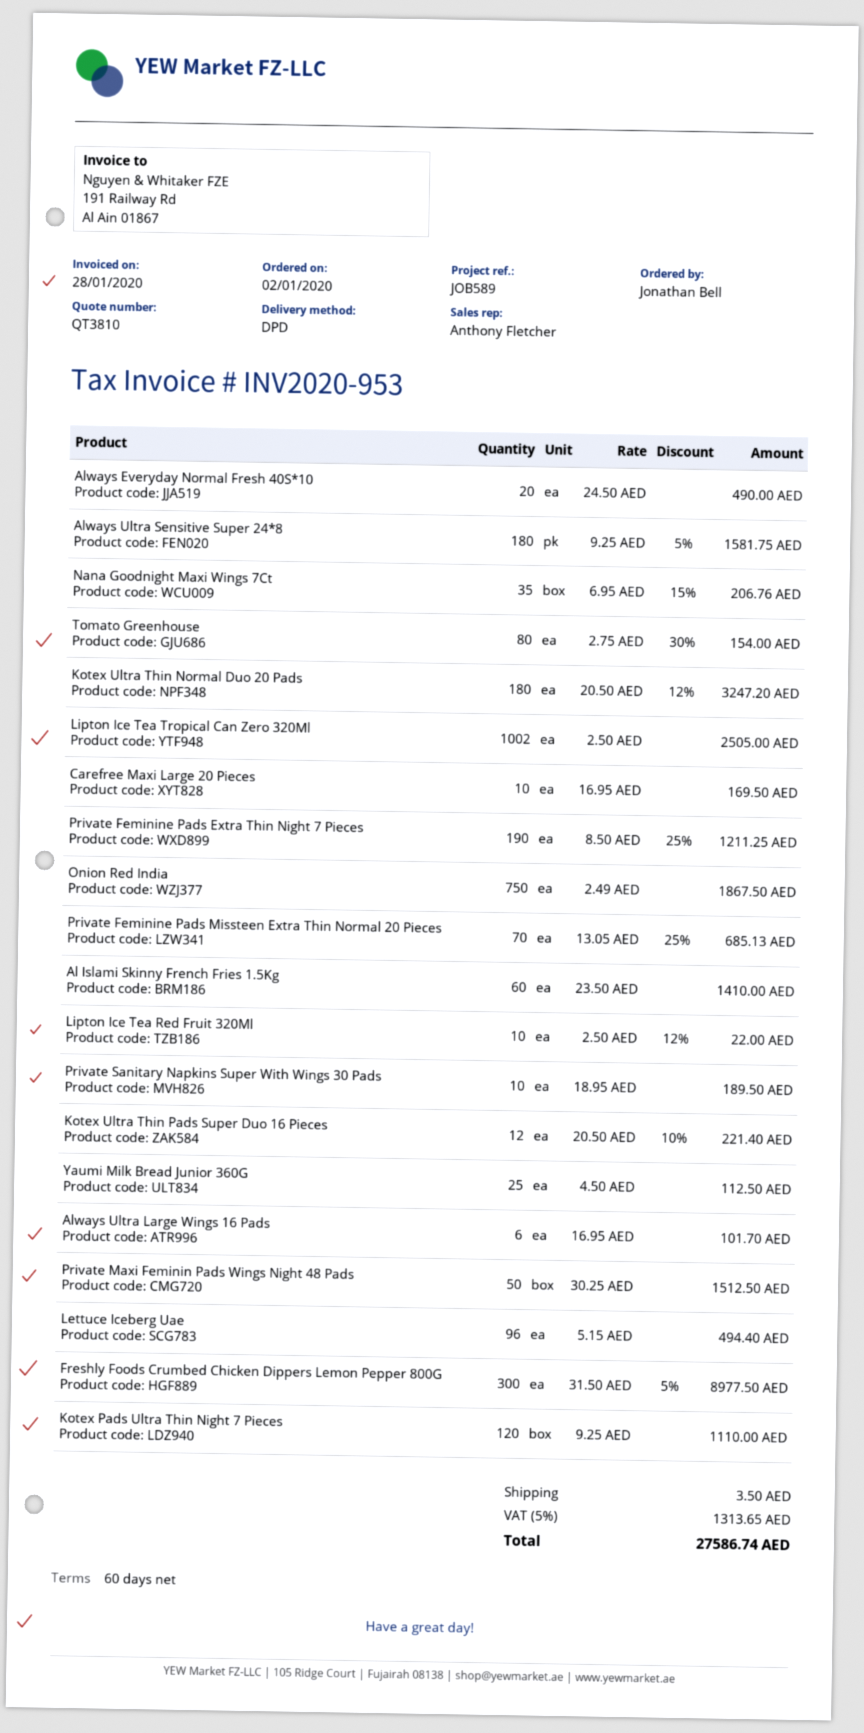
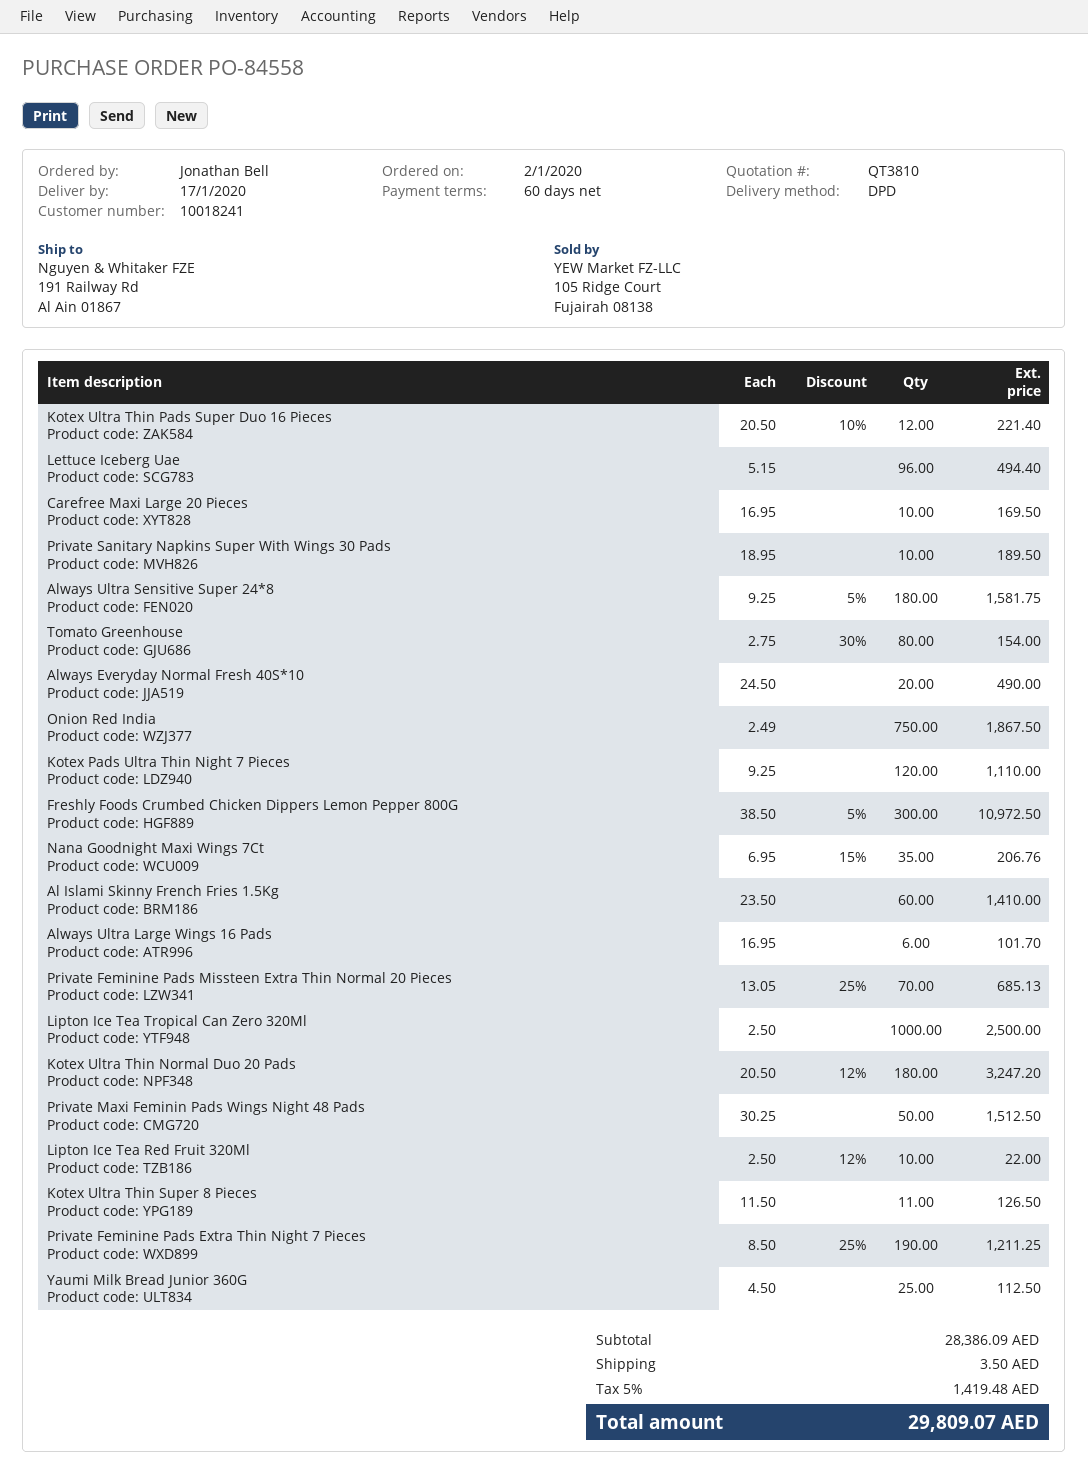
Lipton Ice Tea Tropical Can Zero 320Ml: 1002 x 2.50 = 2505.00 -> 1000 x 2.50 = 2500.00
Freshly Foods Crumbed Chicken Dippers Lemon Pepper 800G: 300 x 31.50 - 5% = 8977.50 -> 300 x 38.50 - 5% = 10972.50
Kotex Ultra Thin Super 8 Pieces: none -> 11 x 11.50 = 126.50
tax: 5% = 1313.65 -> 5% = 1419.48
total: 27586.74 -> 29809.07

